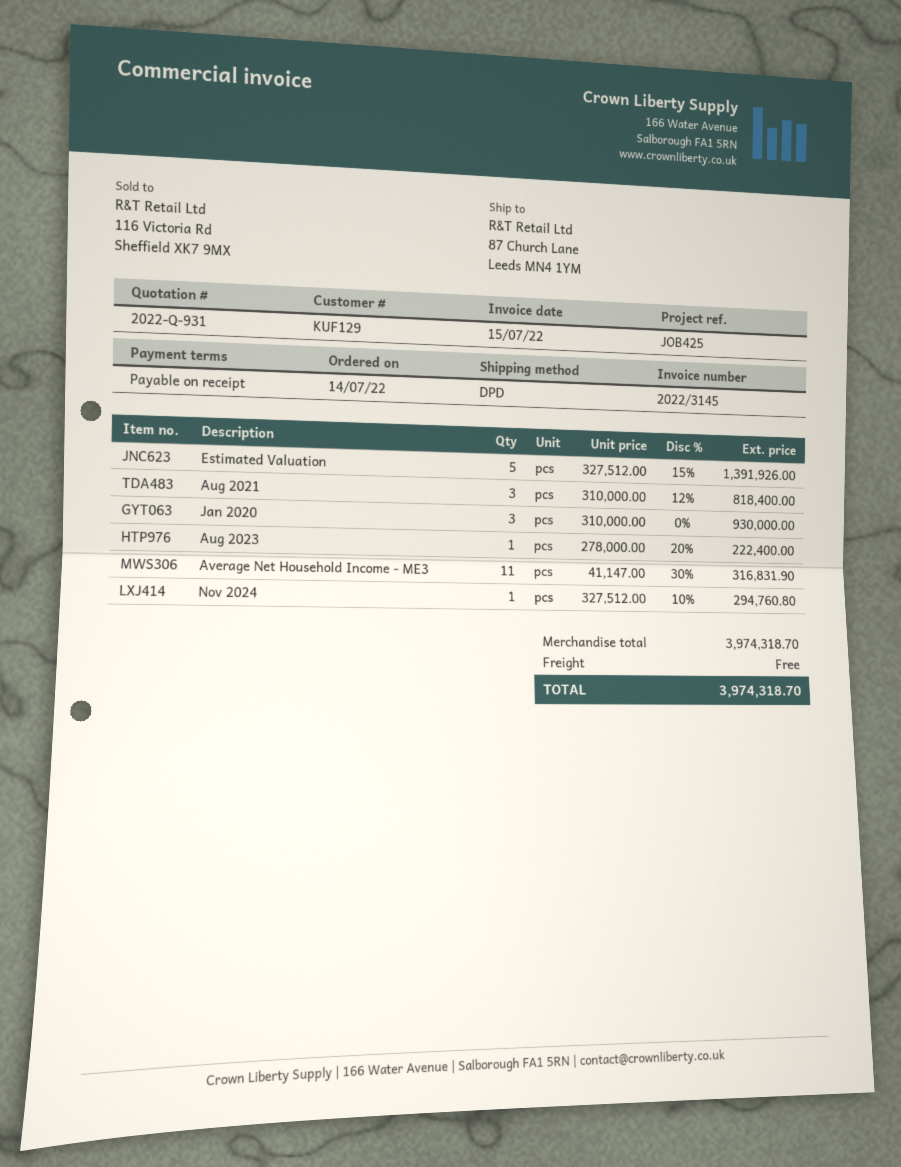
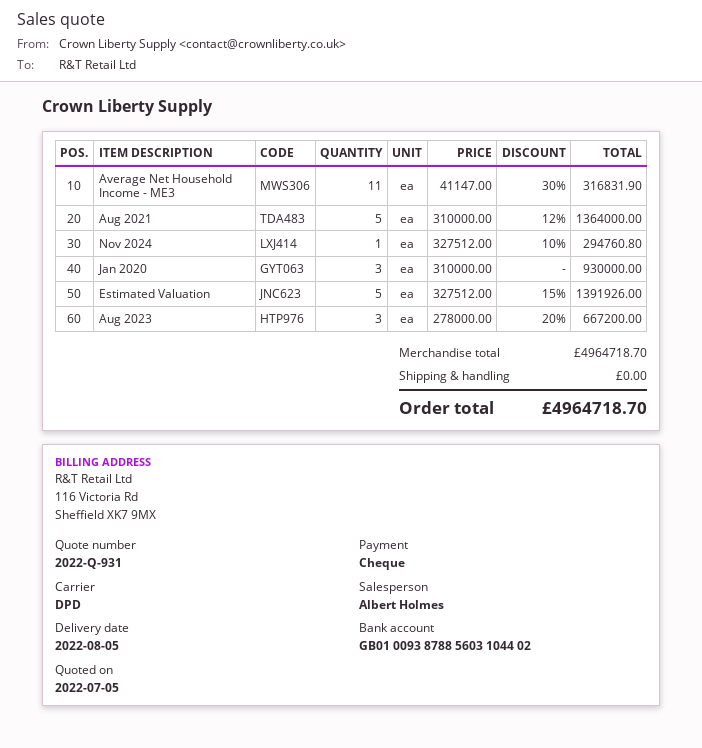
Aug 2021: 3 x 310000.00 - 12% = 818400.00 -> 5 x 310000.00 - 12% = 1364000.00
Aug 2023: 1 x 278000.00 - 20% = 222400.00 -> 3 x 278000.00 - 20% = 667200.00
subtotal: 3974318.70 -> 4964718.70
total: 3974318.70 -> 4964718.70

